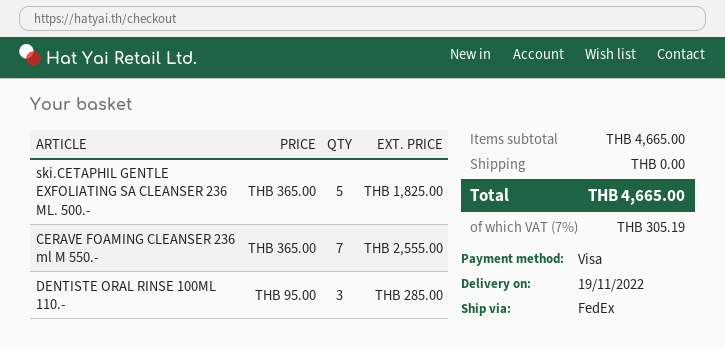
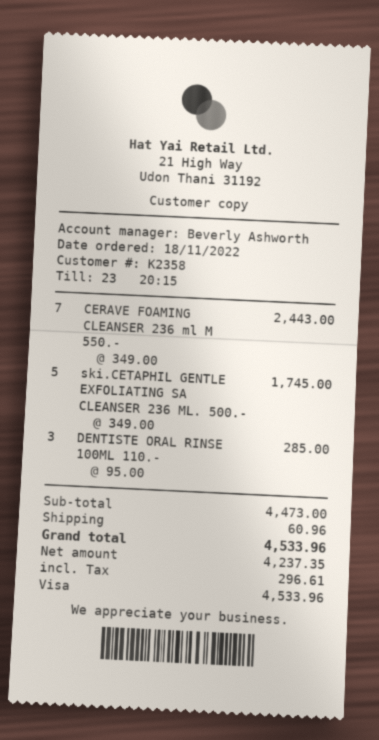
ski.CETAPHIL GENTLE EXFOLIATING SA CLEANSER 236 ML. 500.-: 5 x 365.00 = 1825.00 -> 5 x 349.00 = 1745.00
CERAVE FOAMING CLEANSER 236 ml M 550.-: 7 x 365.00 = 2555.00 -> 7 x 349.00 = 2443.00
subtotal: 4665.00 -> 4473.00
shipping: 0.00 -> 60.96
tax: 305.19 -> 296.61
total: 4665.00 -> 4533.96

